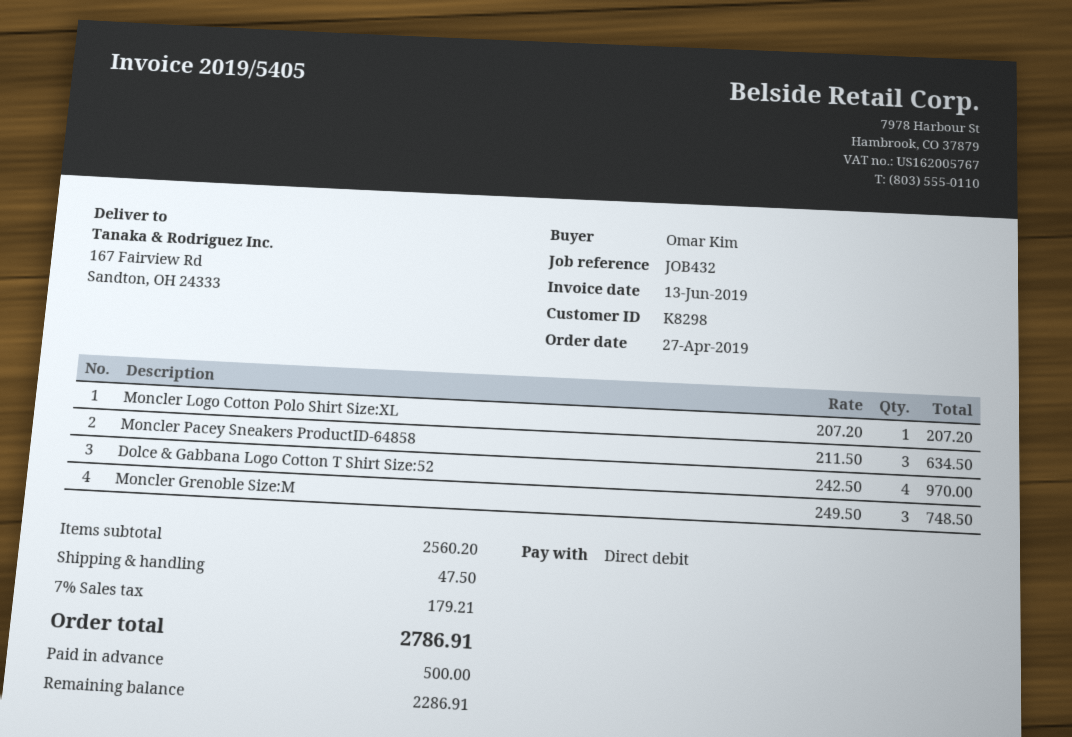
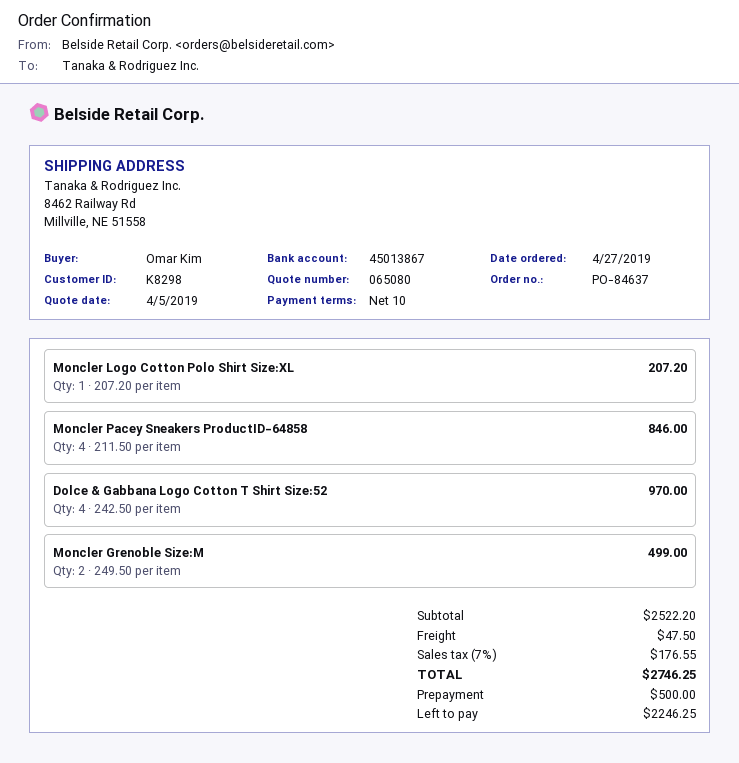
ship to: 167 Fairview Rd, Sandton, OH 24333 -> 8462 Railway Rd, Millville, NE 51558
Moncler Pacey Sneakers ProductID-64858: 3 x 211.50 = 634.50 -> 4 x 211.50 = 846.00
Moncler Grenoble Size:M: 3 x 249.50 = 748.50 -> 2 x 249.50 = 499.00
subtotal: 2560.20 -> 2522.20
tax: 7% = 179.21 -> 7% = 176.55
total: 2786.91 -> 2746.25
balance: 2286.91 -> 2246.25

